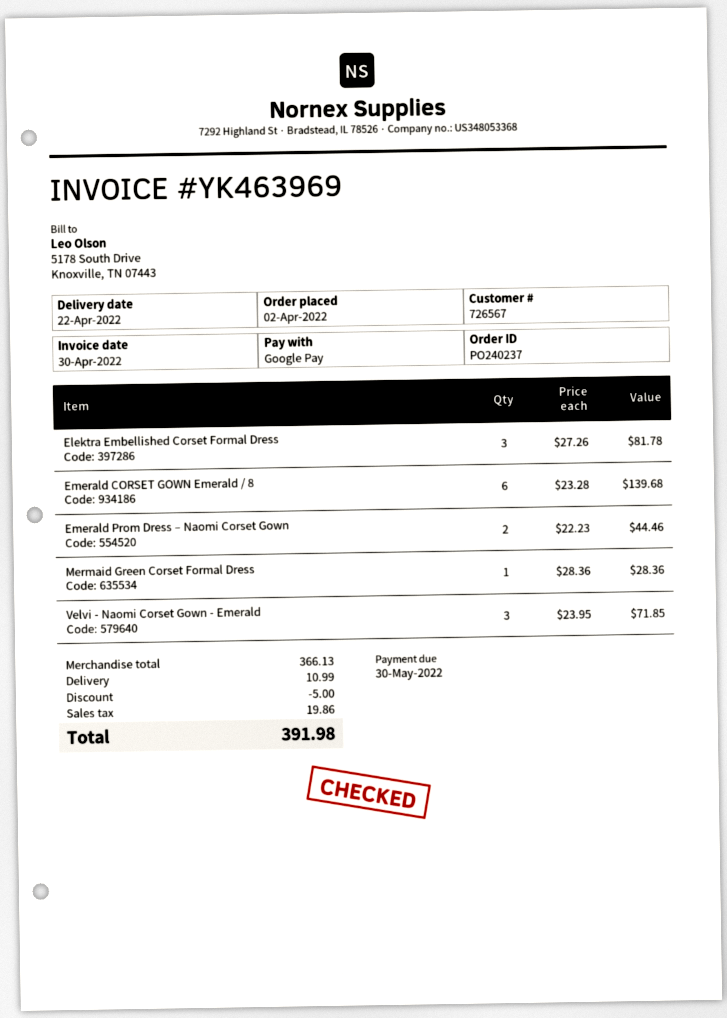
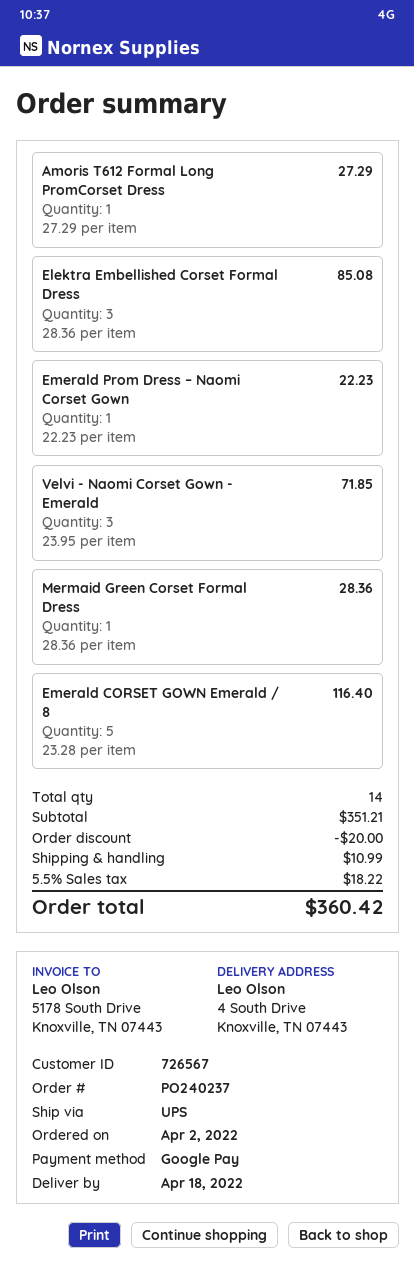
delivery date: 2022-04-22 -> 2022-04-18
Elektra Embellished Corset Formal Dress: 3 x 27.26 = 81.78 -> 3 x 28.36 = 85.08
Emerald CORSET GOWN Emerald / 8: 6 x 23.28 = 139.68 -> 5 x 23.28 = 116.40
Emerald Prom Dress – Naomi Corset Gown: 2 x 22.23 = 44.46 -> 1 x 22.23 = 22.23
Amoris T612 Formal Long PromCorset Dress: none -> 1 x 27.29 = 27.29
subtotal: 366.13 -> 351.21
discount: 5.00 -> 20.00
tax: 19.86 -> 18.22
total: 391.98 -> 360.42

